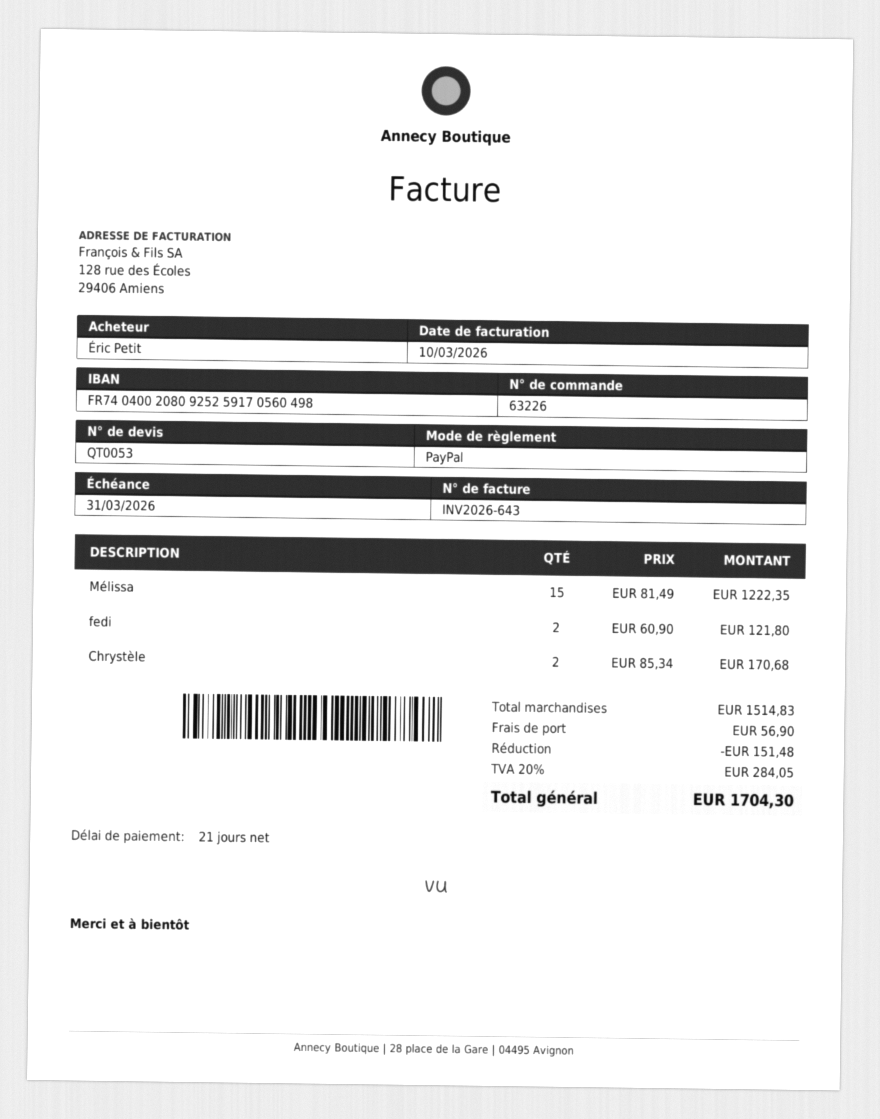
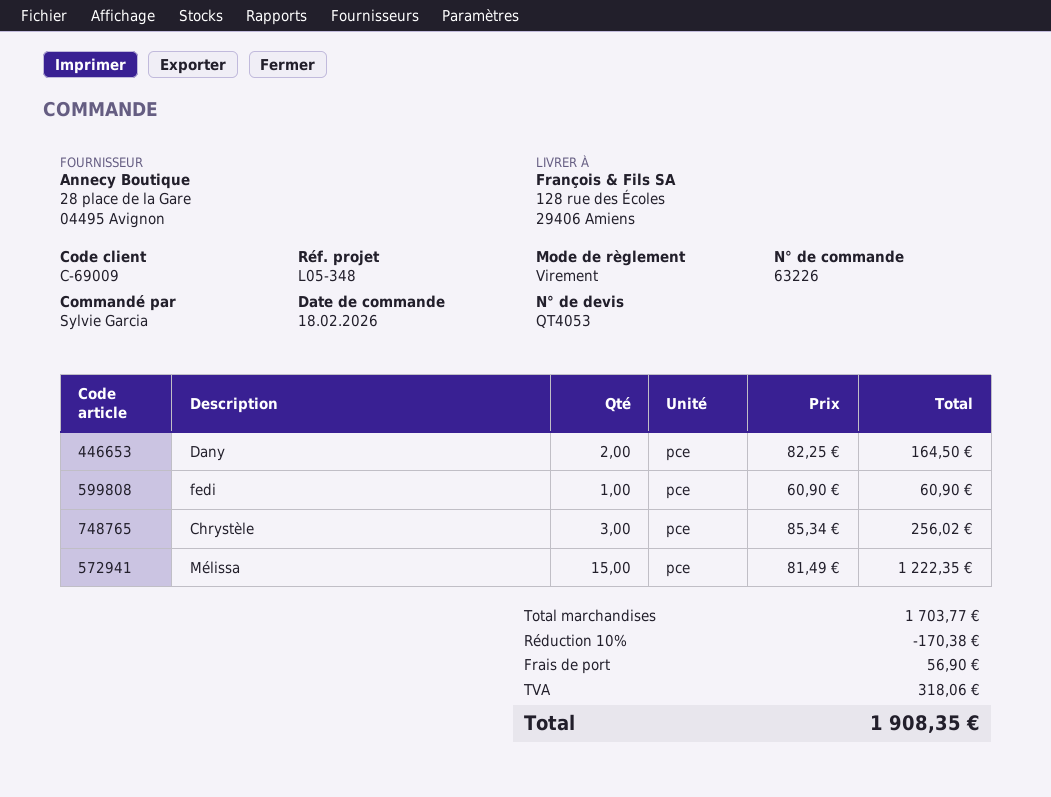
quote number: QT0053 -> QT4053
ordered by: Éric Petit -> Sylvie Garcia
payment method: PayPal -> bank transfer
fedi: 2 x 60.90 = 121.80 -> 1 x 60.90 = 60.90
Chrystèle: 2 x 85.34 = 170.68 -> 3 x 85.34 = 256.02
Dany: none -> 2 x 82.25 = 164.50
subtotal: 1514.83 -> 1703.77
discount: 151.48 -> 170.38
tax: 284.05 -> 318.06
total: 1704.30 -> 1908.35

